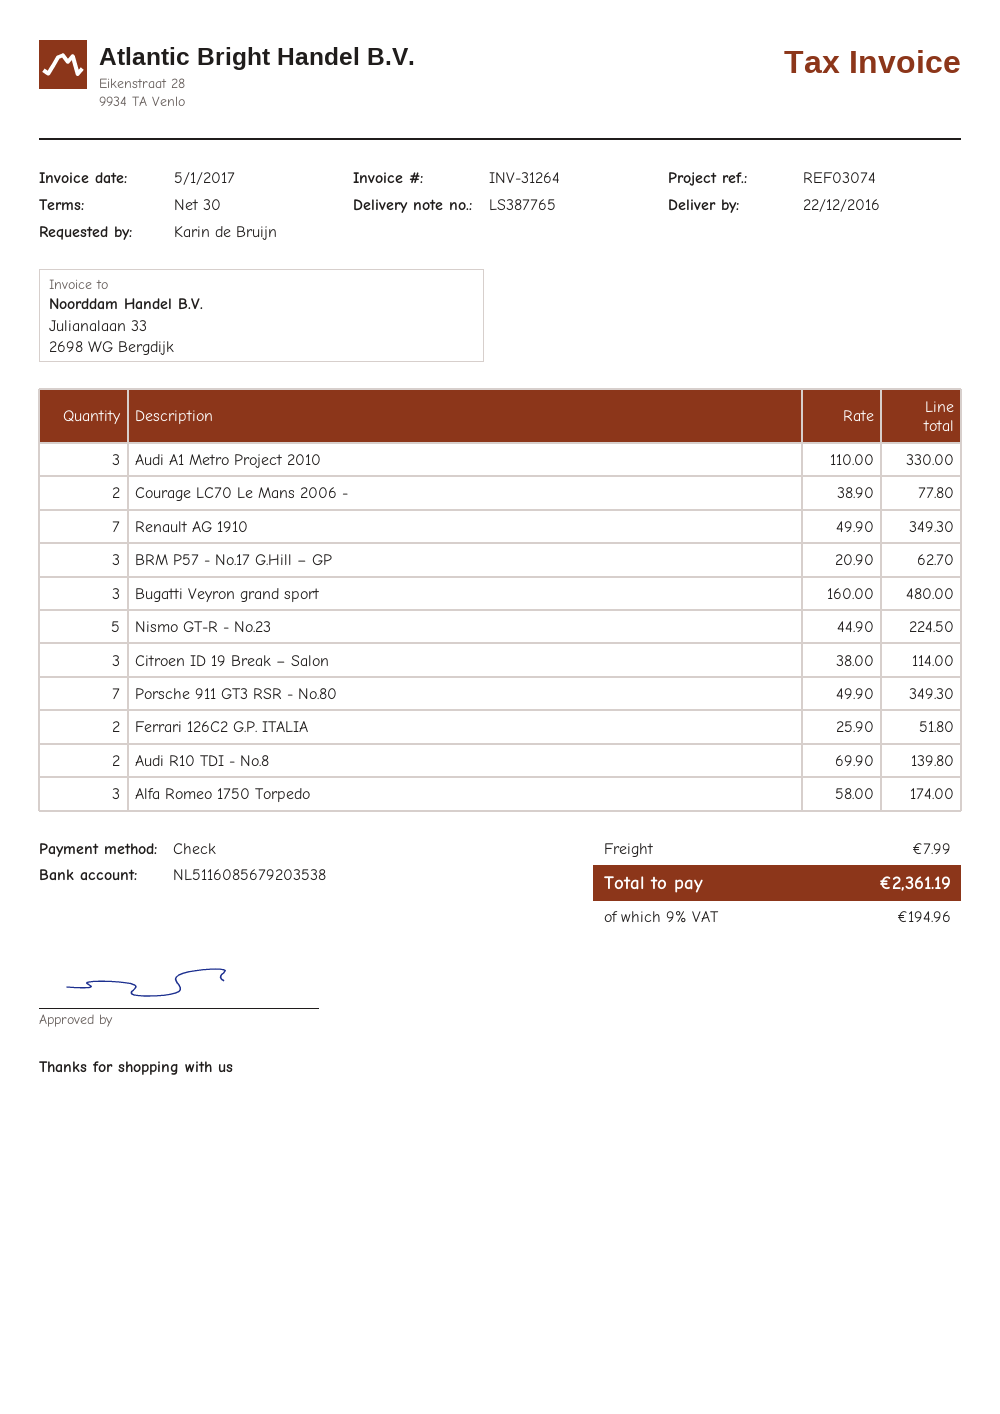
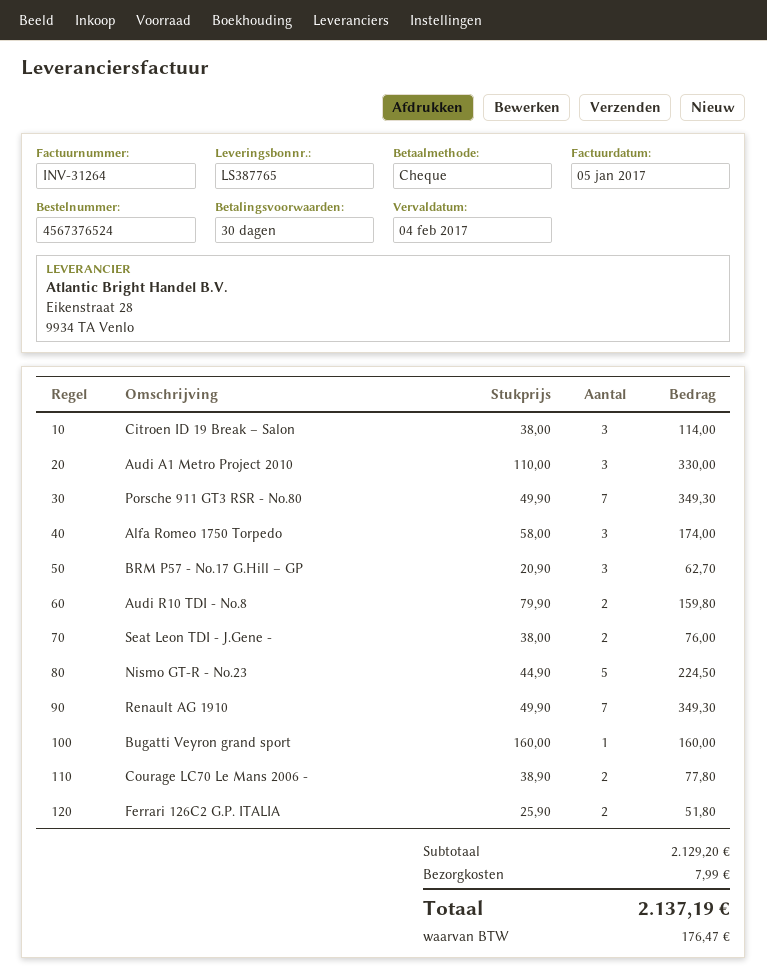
Bugatti Veyron grand sport: 3 x 160.00 = 480.00 -> 1 x 160.00 = 160.00
Audi R10 TDI - No.8: 2 x 69.90 = 139.80 -> 2 x 79.90 = 159.80
Seat Leon TDI - J.Gene -: none -> 2 x 38.00 = 76.00
tax: 194.96 -> 176.47
total: 2361.19 -> 2137.19

